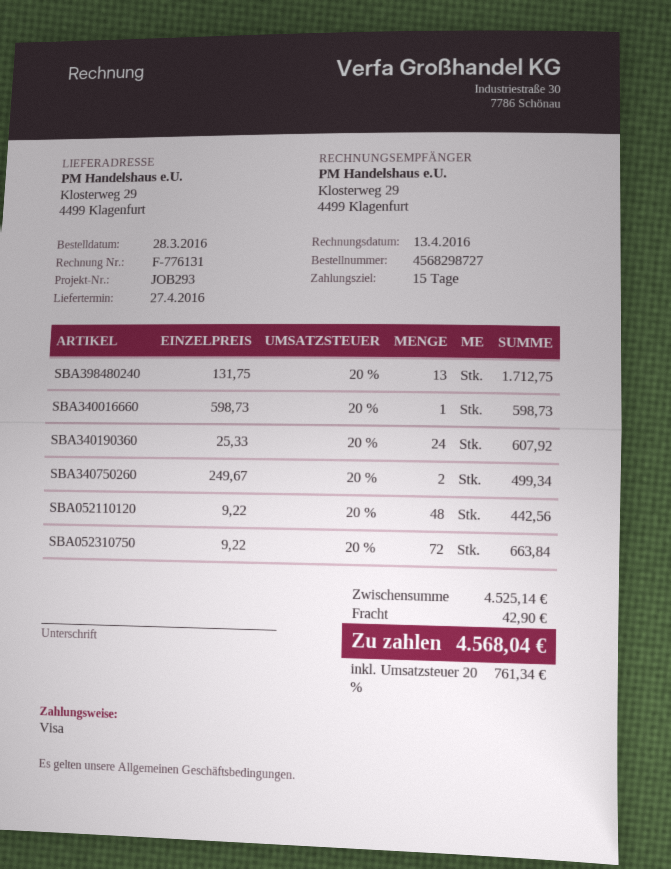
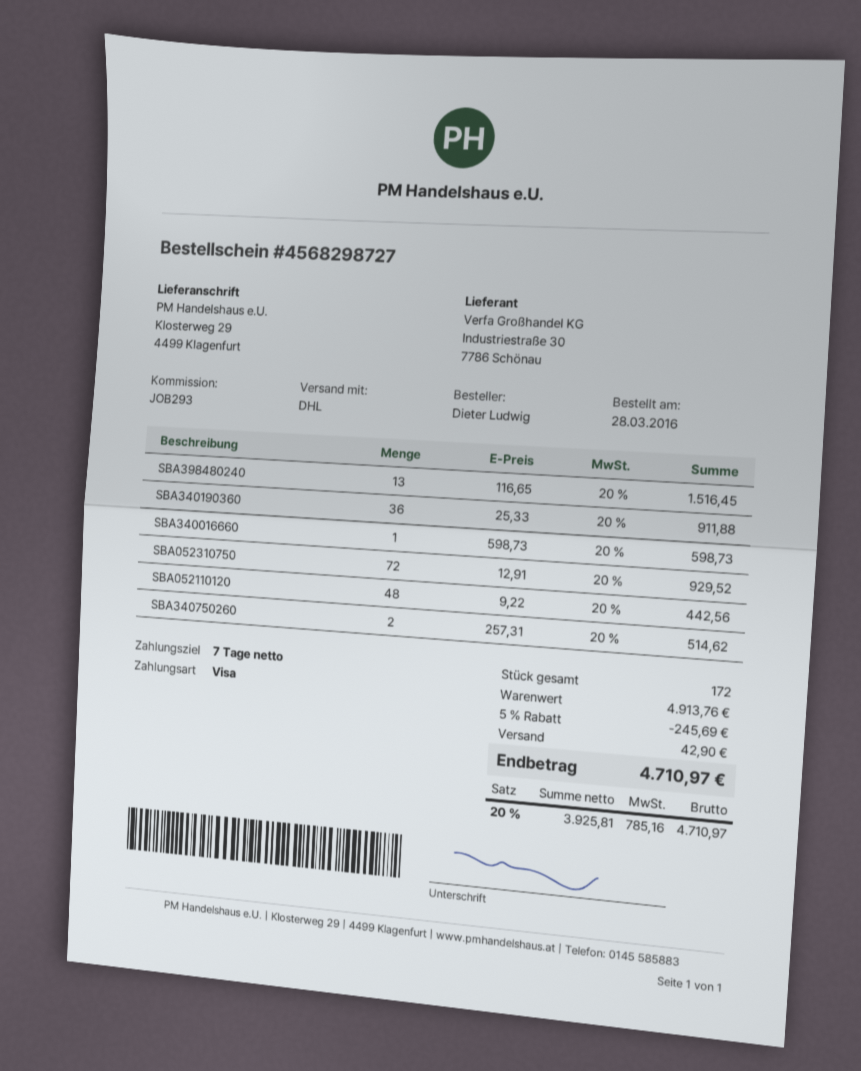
payment terms: 15 days -> 7 days
SBA398480240: 13 x 131.75 = 1712.75 -> 13 x 116.65 = 1516.45
SBA340190360: 24 x 25.33 = 607.92 -> 36 x 25.33 = 911.88
SBA340750260: 2 x 249.67 = 499.34 -> 2 x 257.31 = 514.62
SBA052310750: 72 x 9.22 = 663.84 -> 72 x 12.91 = 929.52
subtotal: 4525.14 -> 4913.76
discount: none -> 5% = 245.69
tax: 20% = 761.34 -> 20% = 785.16
total: 4568.04 -> 4710.97

